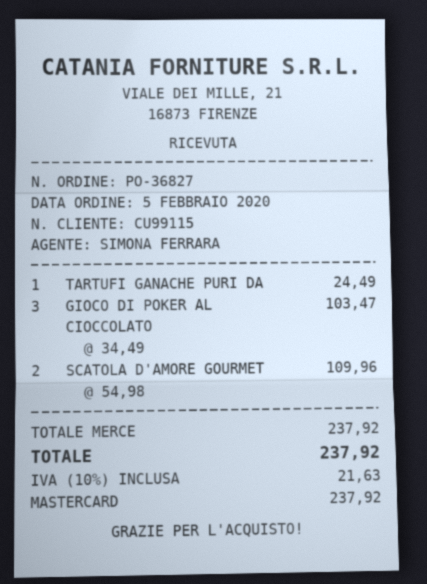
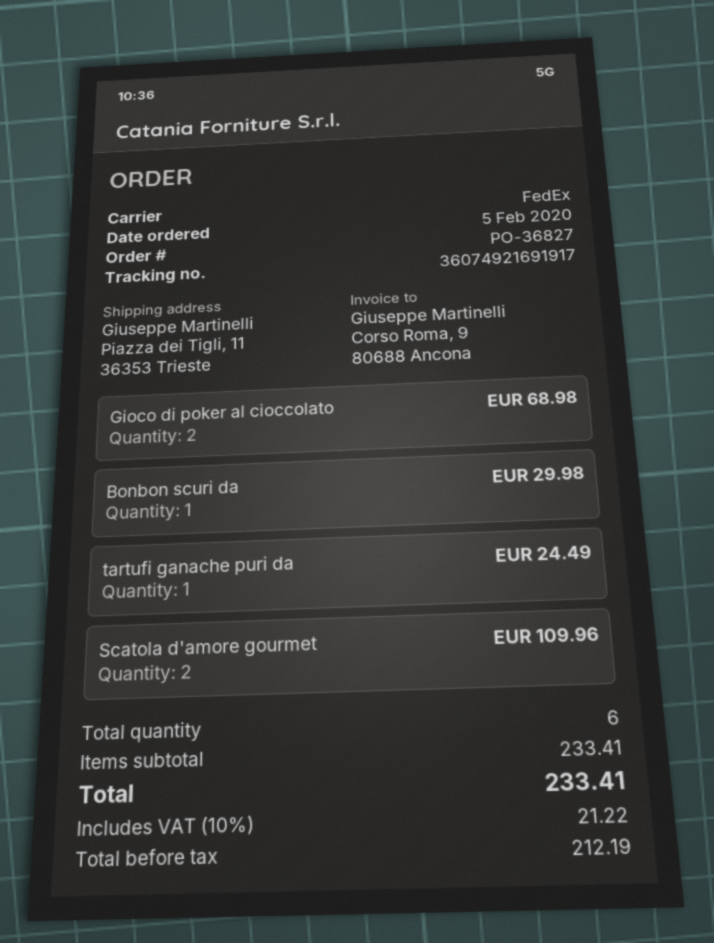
GIOCO DI POKER AL CIOCCOLATO: 3 for 103.47 -> 2 for 68.98
Bonbon scuri da: none -> 1 for 29.98
subtotal: 237.92 -> 233.41
tax: 10% = 21.63 -> 10% = 21.22
total: 237.92 -> 233.41

